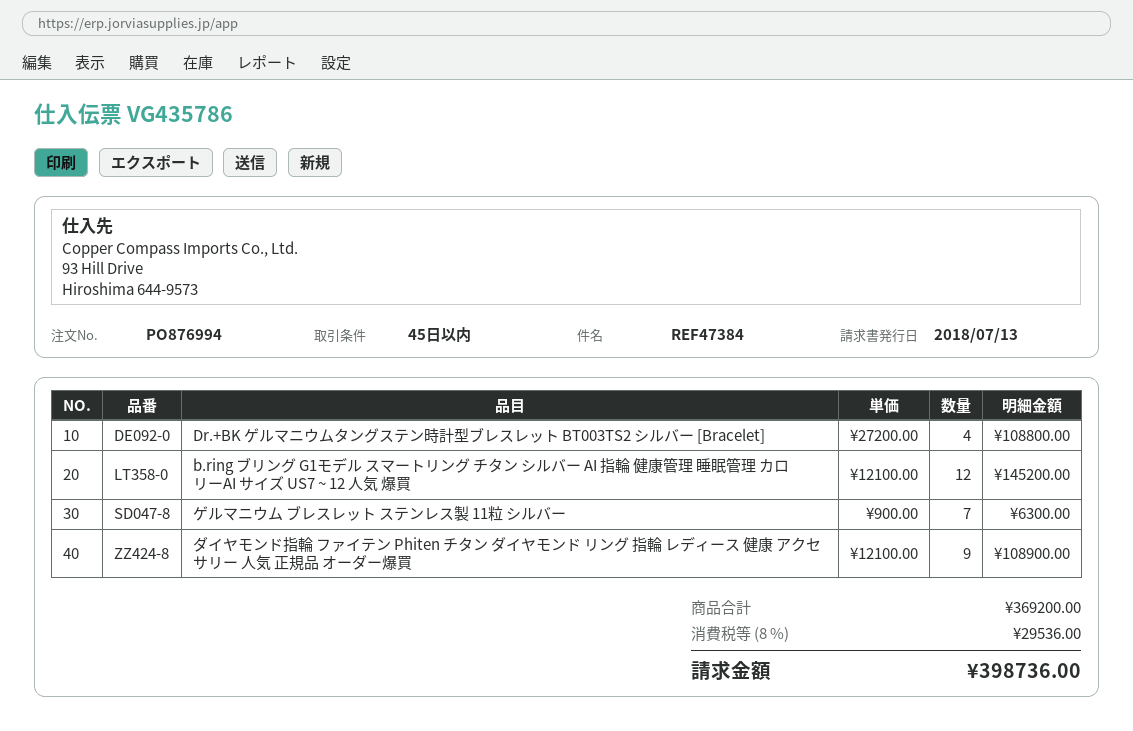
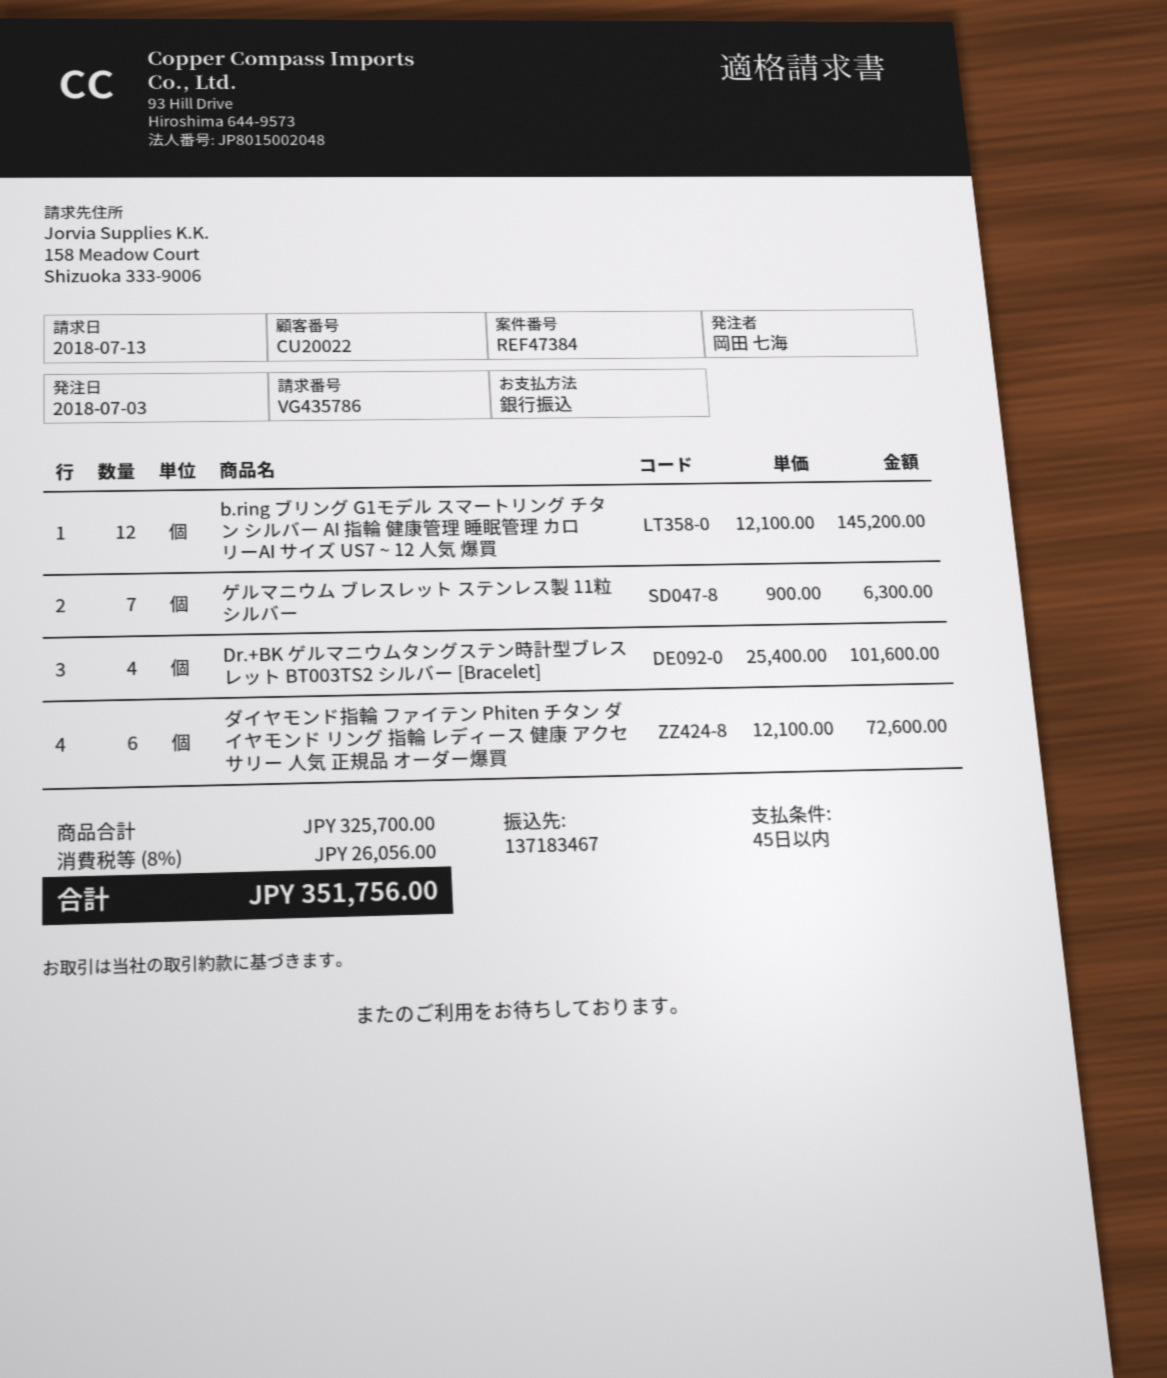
Dr.+BK ゲルマニウムタングステン時計型ブレスレット BT003TS2 シルバー [Bracelet]: 4 x 27200.00 = 108800.00 -> 4 x 25400.00 = 101600.00
ダイヤモンド指輪 ファイテン Phiten チタン ダイヤモンド リング 指輪 レディース 健康 アクセサリー 人気 正規品 オーダー爆買: 9 x 12100.00 = 108900.00 -> 6 x 12100.00 = 72600.00
subtotal: 369200.00 -> 325700.00
tax: 8% = 29536.00 -> 8% = 26056.00
total: 398736.00 -> 351756.00

